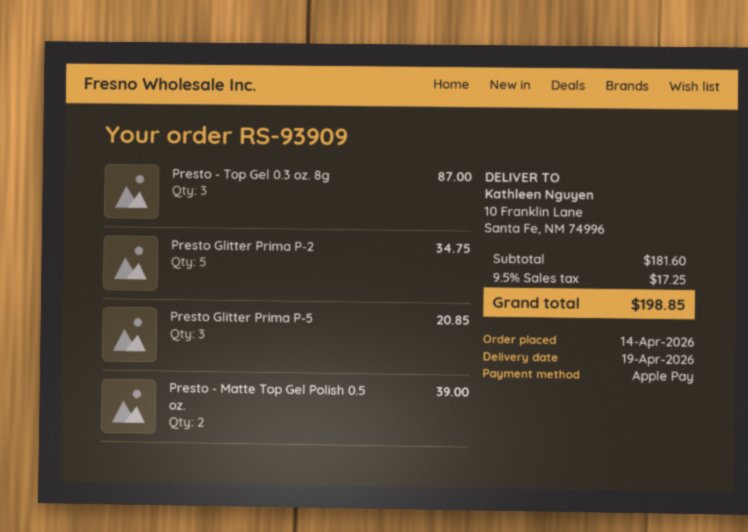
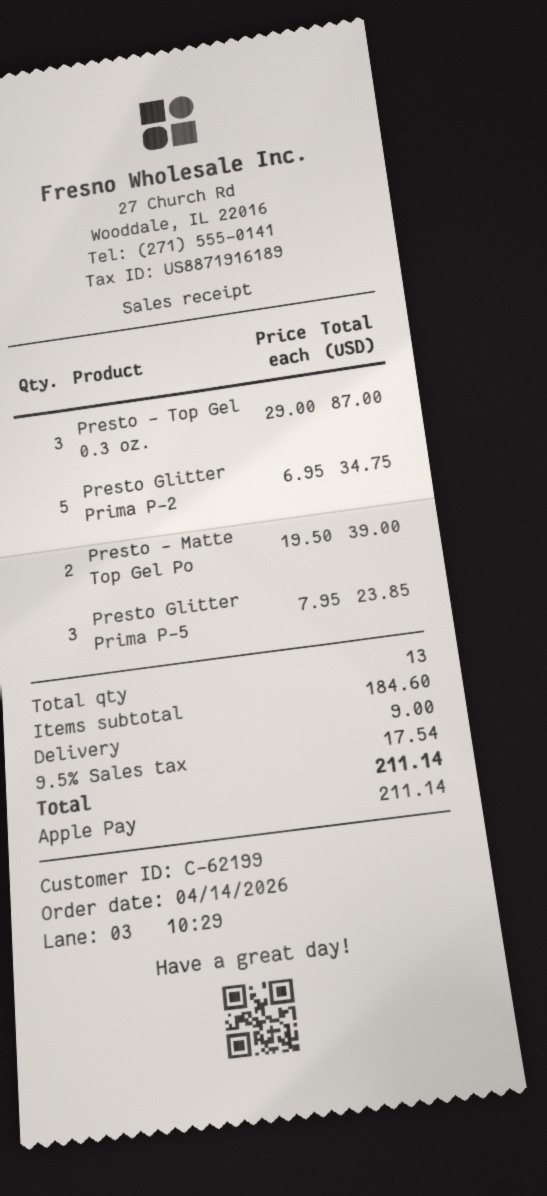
Presto Glitter Prima P-5: 3 for 20.85 -> 3 for 23.85
subtotal: 181.60 -> 184.60
shipping: none -> 9.00
tax: 9.5% = 17.25 -> 9.5% = 17.54
total: 198.85 -> 211.14

